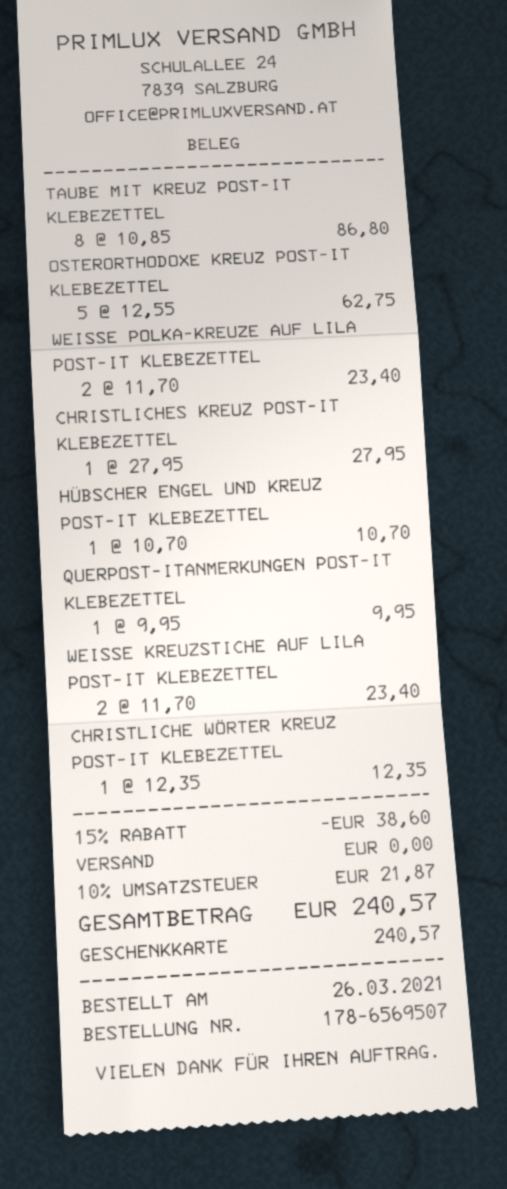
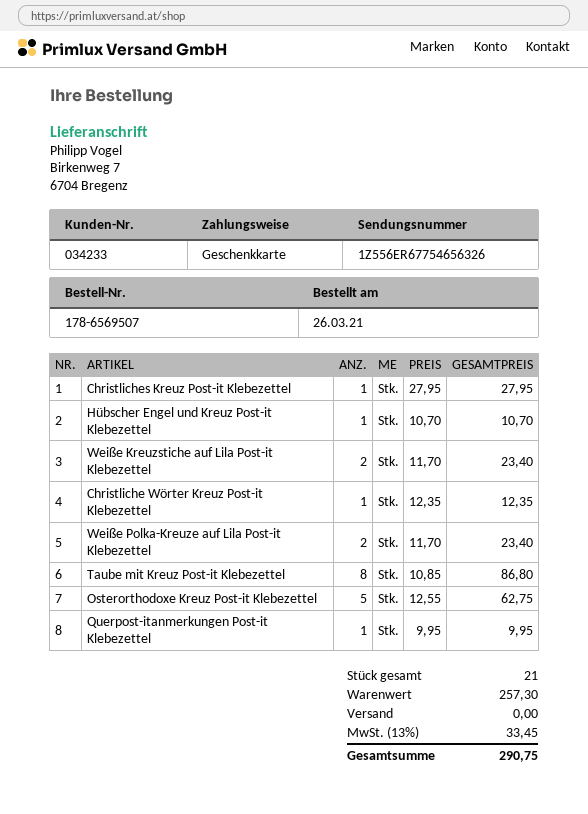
discount: 15% = 38.60 -> none
tax: 10% = 21.87 -> 13% = 33.45
total: 240.57 -> 290.75

